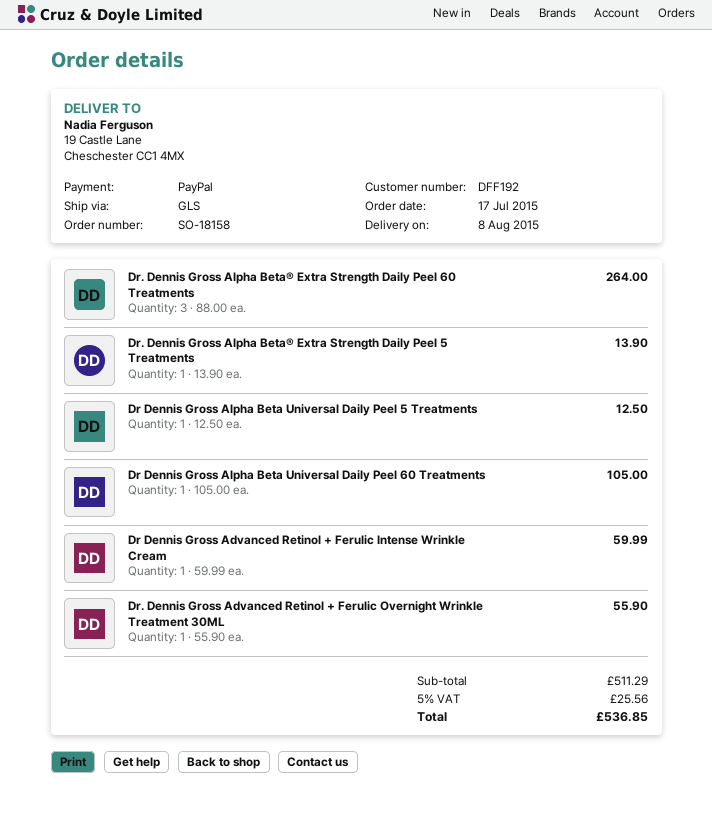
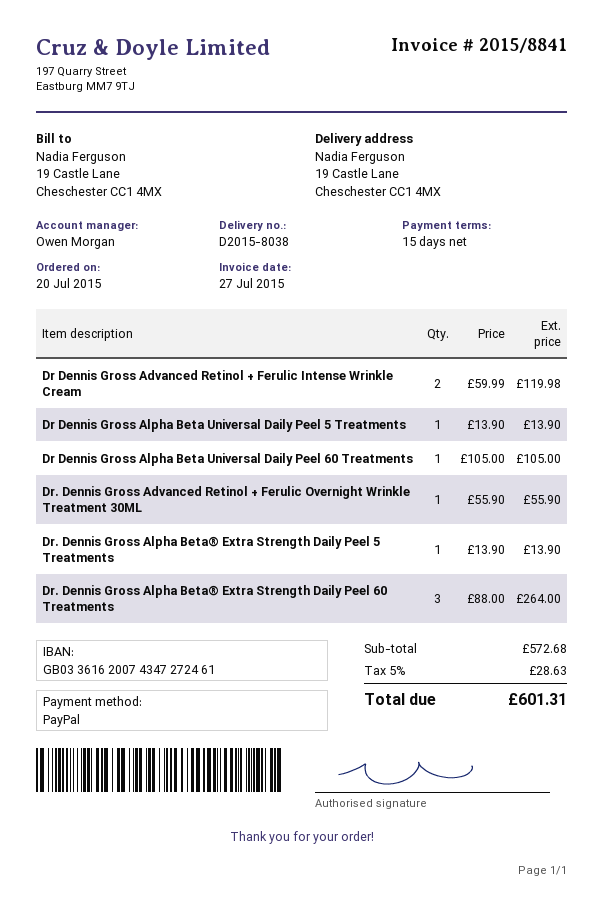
order date: 2015-07-17 -> 2015-07-20
Dr Dennis Gross Alpha Beta Universal Daily Peel 5 Treatments: 1 x 12.50 = 12.50 -> 1 x 13.90 = 13.90
Dr Dennis Gross Advanced Retinol + Ferulic Intense Wrinkle Cream: 1 x 59.99 = 59.99 -> 2 x 59.99 = 119.98
subtotal: 511.29 -> 572.68
tax: 5% = 25.56 -> 5% = 28.63
total: 536.85 -> 601.31

